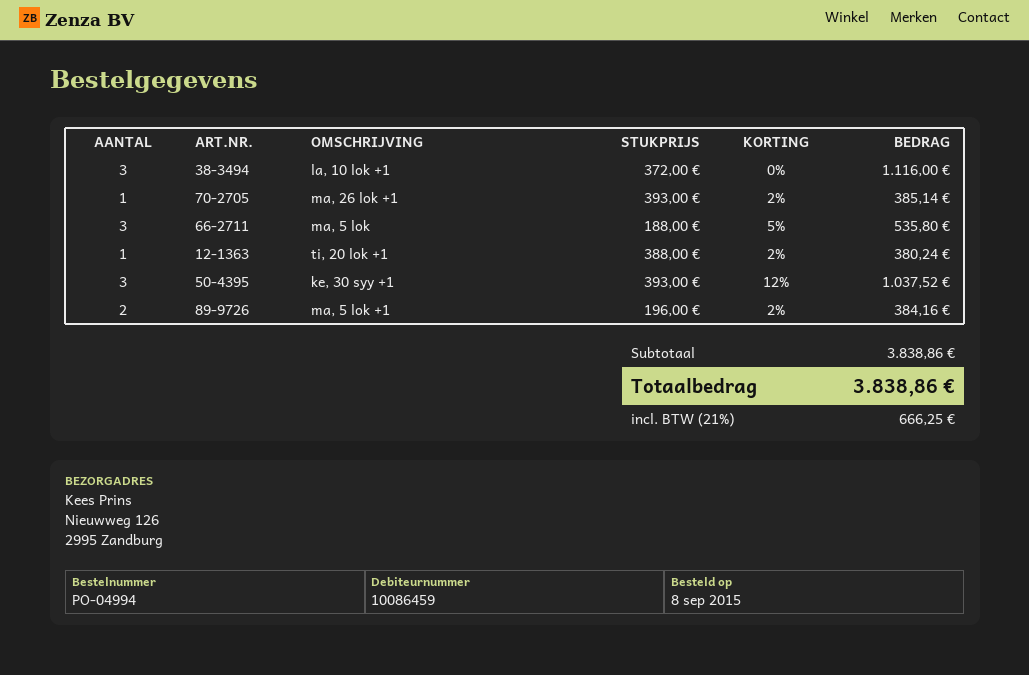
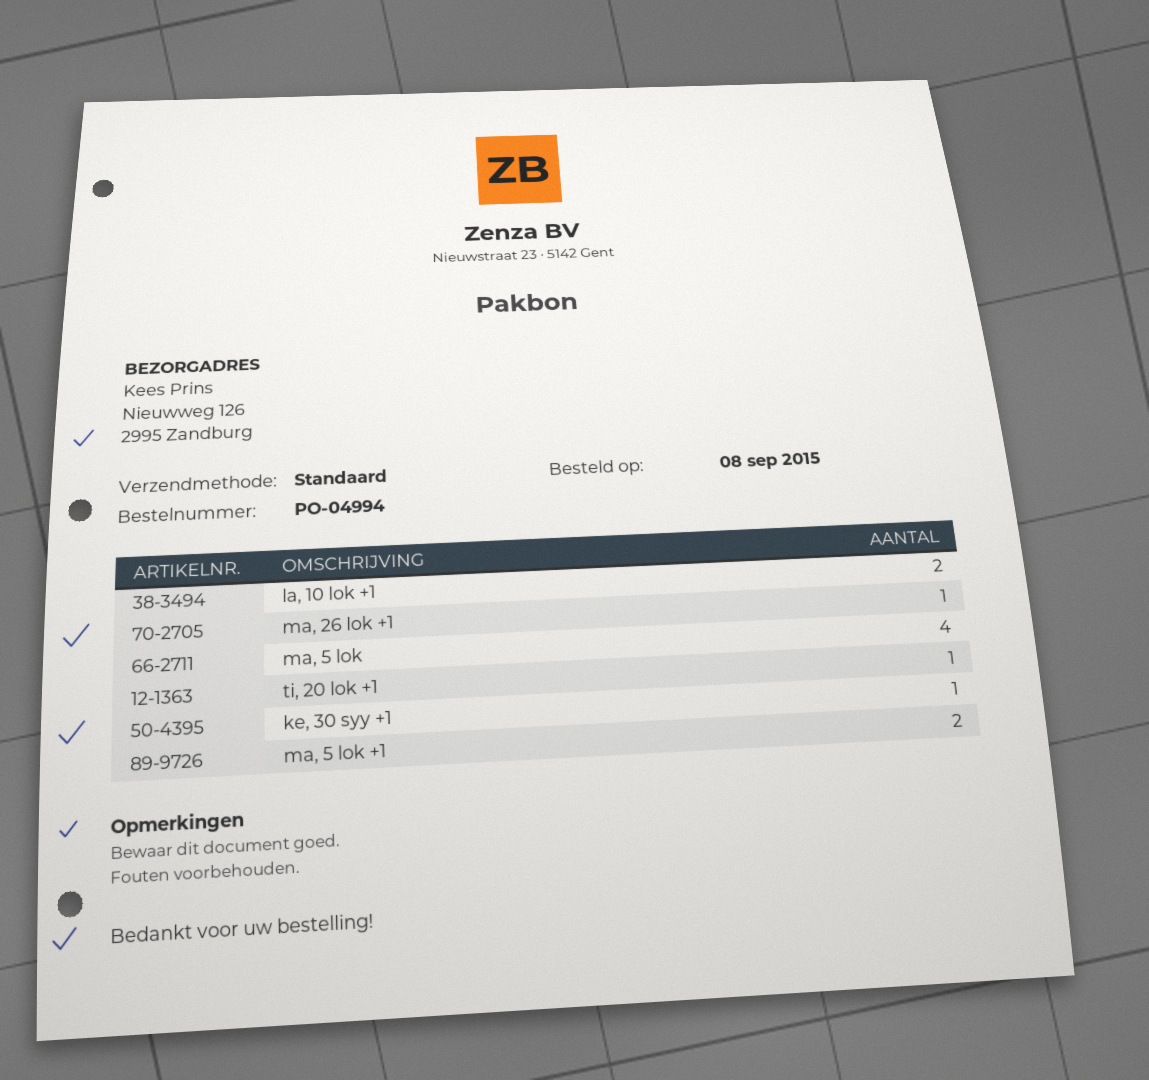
la, 10 lok +1: 3 -> 2
ma, 5 lok: 3 -> 4
ke, 30 syy +1: 3 -> 1

